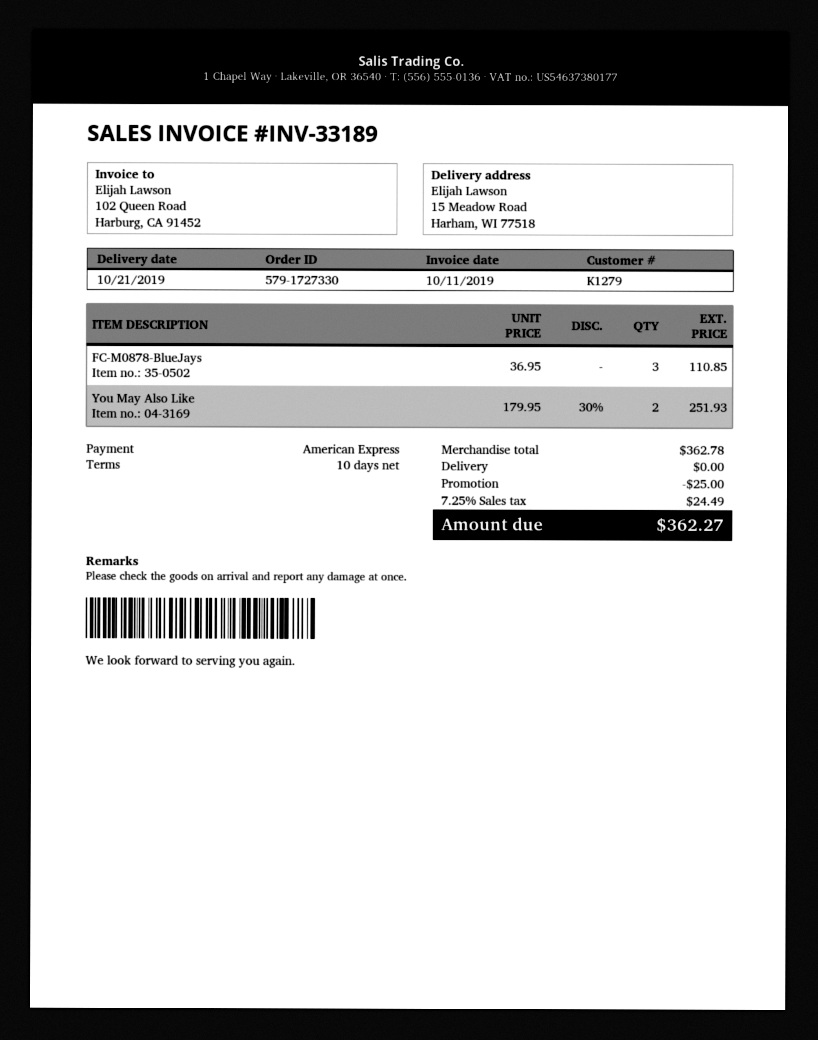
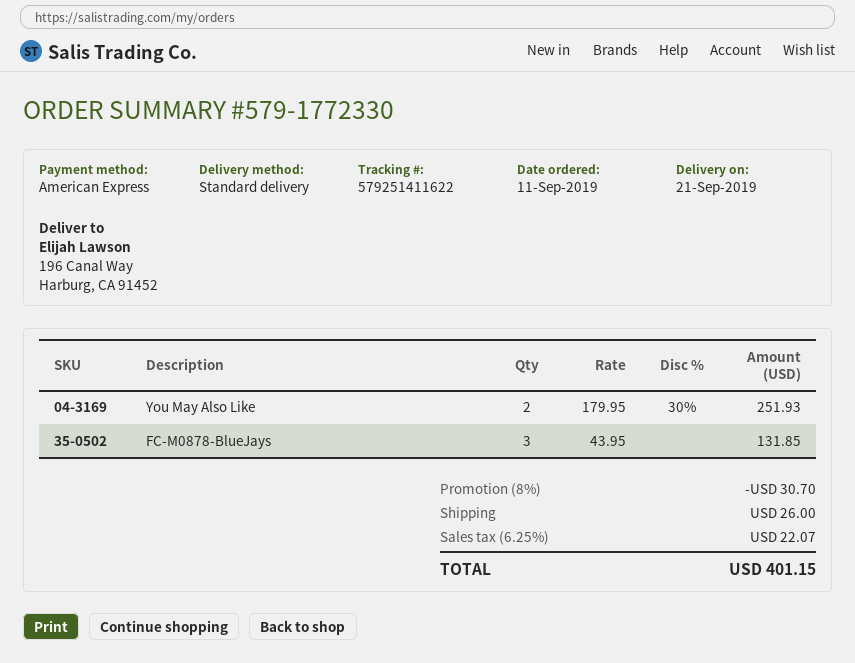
order number: 579-1727330 -> 579-1772330
delivery date: 2019-10-21 -> 2019-09-21
ship to: 15 Meadow Road, Harham, WI 77518 -> 196 Canal Way, Harburg, CA 91452
FC-M0878-BlueJays: 3 x 36.95 = 110.85 -> 3 x 43.95 = 131.85
discount: 25.00 -> 30.70
shipping: 0.00 -> 26.00
tax: 7.25% = 24.49 -> 6.25% = 22.07
total: 362.27 -> 401.15

